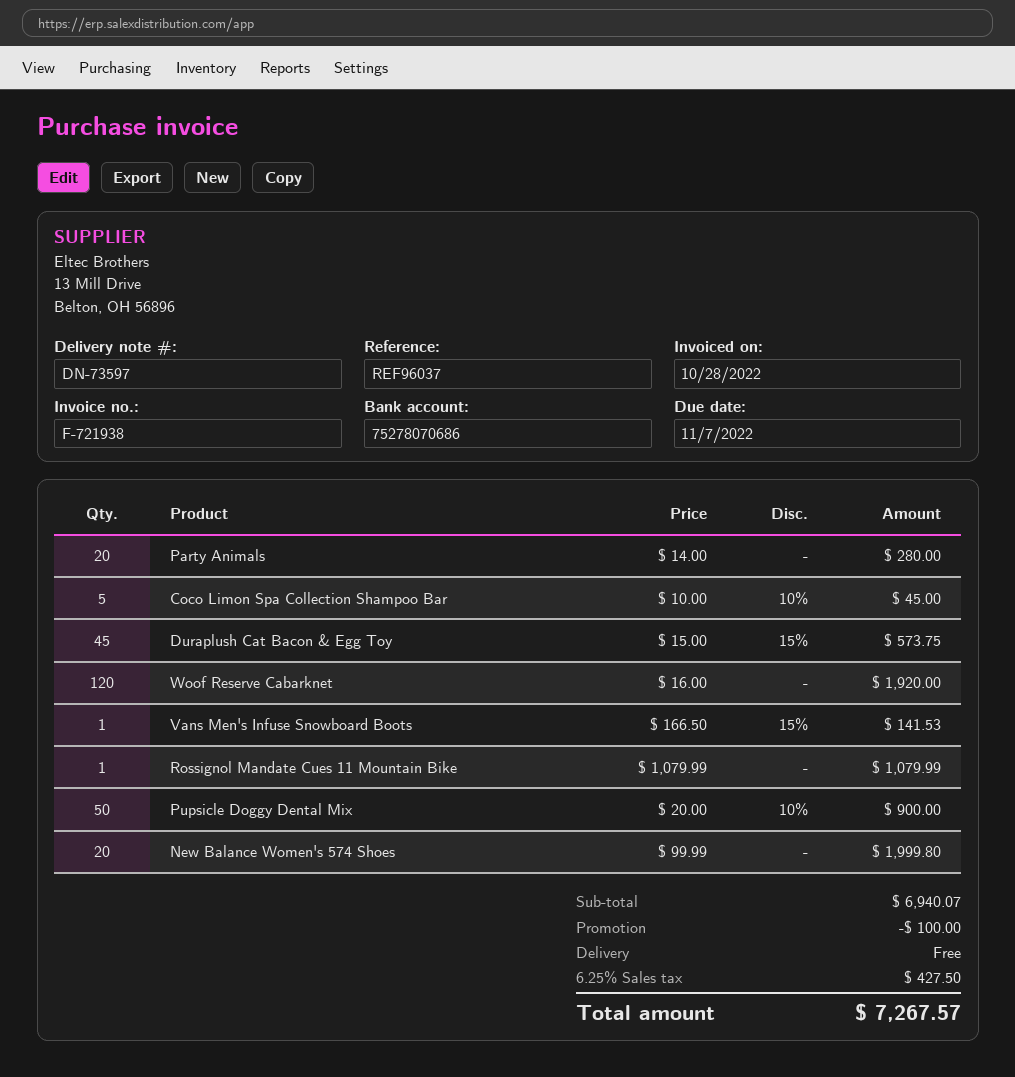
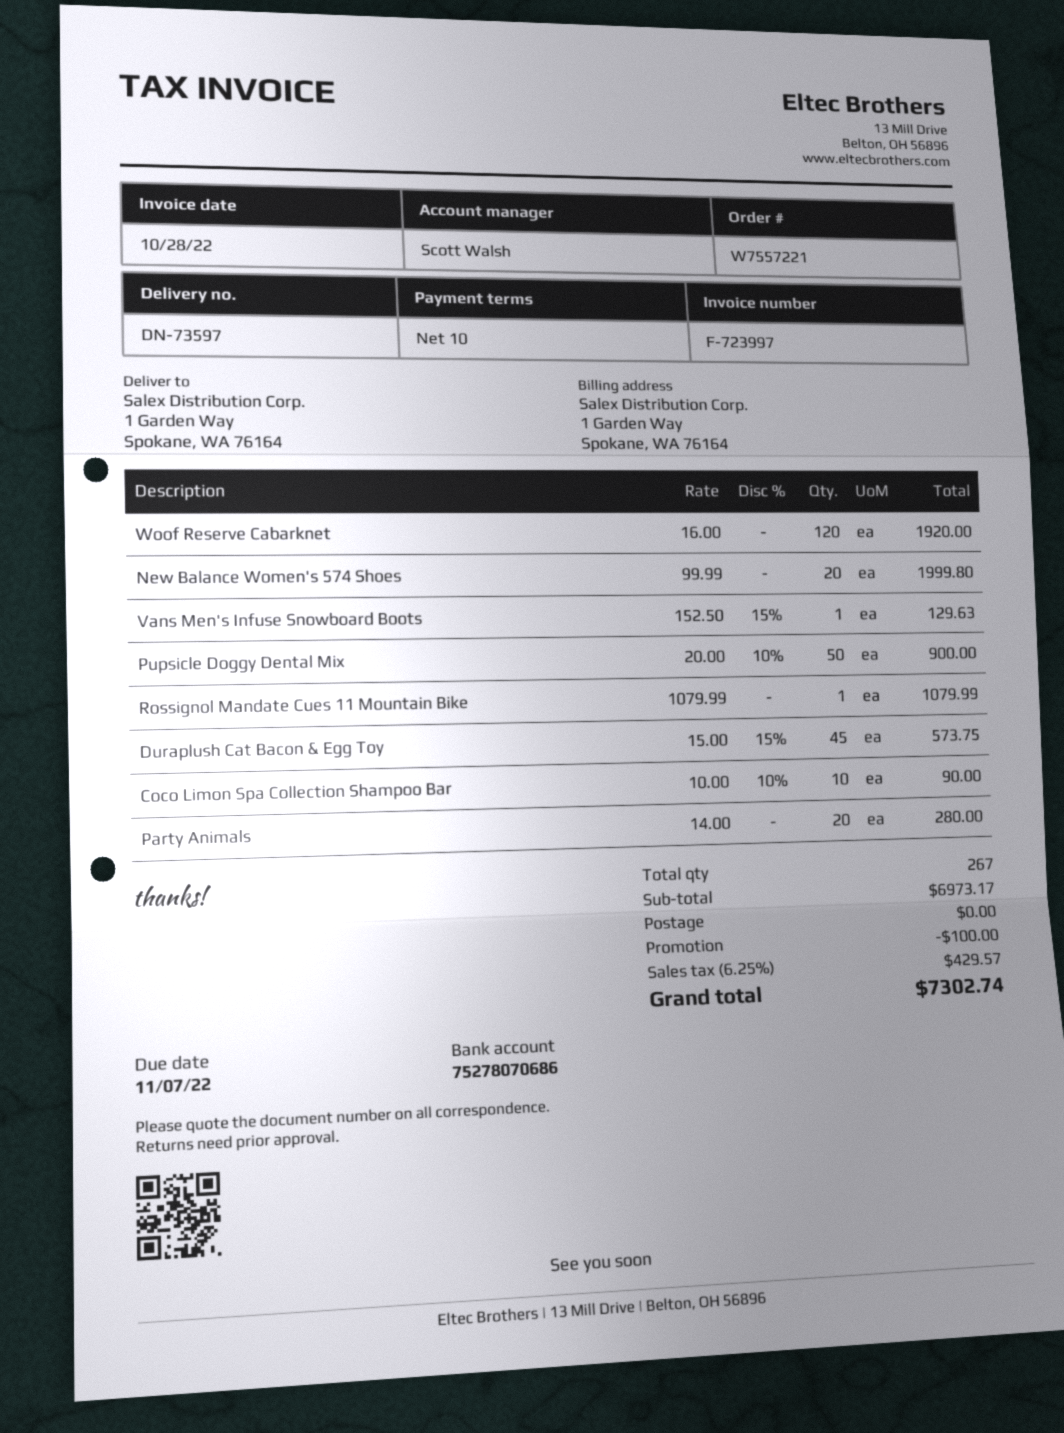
invoice number: F-721938 -> F-723997
Coco Limon Spa Collection Shampoo Bar: 5 x 10.00 - 10% = 45.00 -> 10 x 10.00 - 10% = 90.00
Vans Men's Infuse Snowboard Boots: 1 x 166.50 - 15% = 141.53 -> 1 x 152.50 - 15% = 129.63
subtotal: 6940.07 -> 6973.17
tax: 6.25% = 427.50 -> 6.25% = 429.57
total: 7267.57 -> 7302.74

